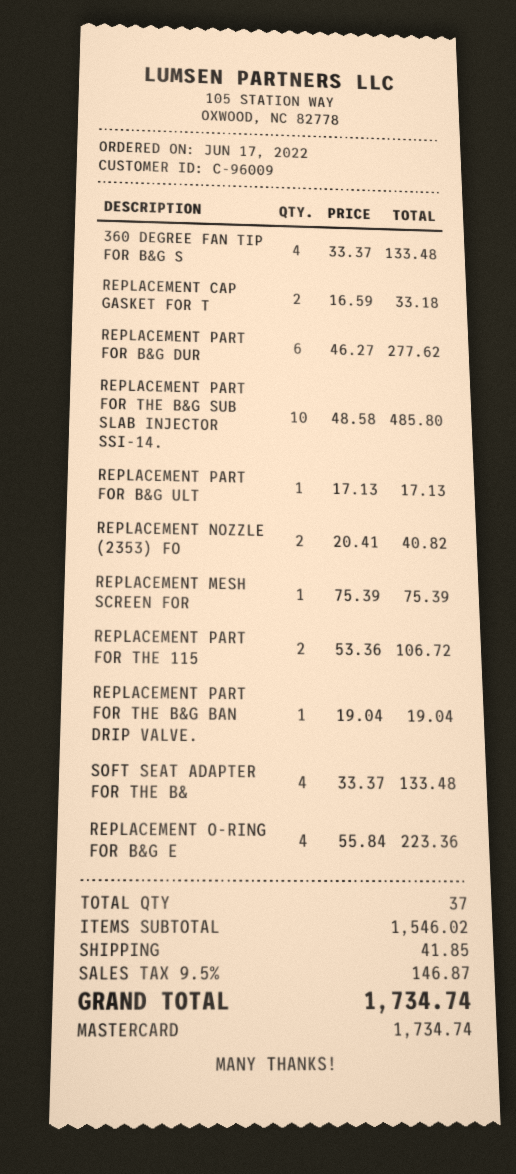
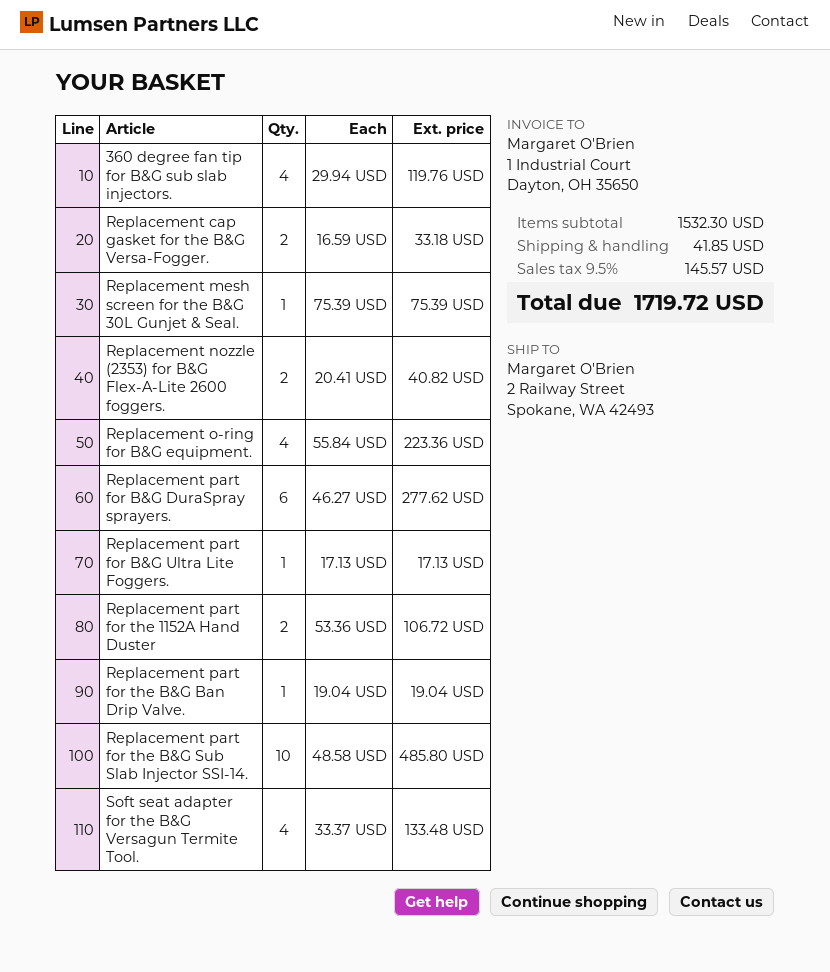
360 DEGREE FAN TIP FOR B&G S: 4 x 33.37 = 133.48 -> 4 x 29.94 = 119.76
subtotal: 1546.02 -> 1532.30
tax: 9.5% = 146.87 -> 9.5% = 145.57
total: 1734.74 -> 1719.72

